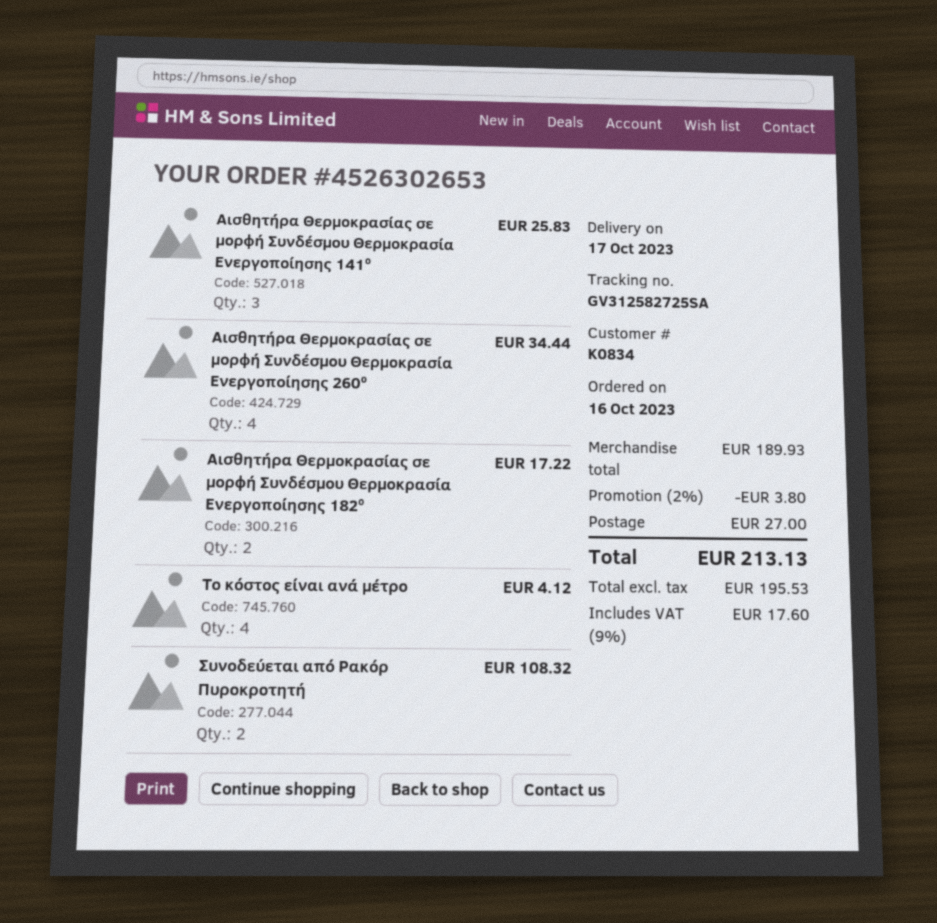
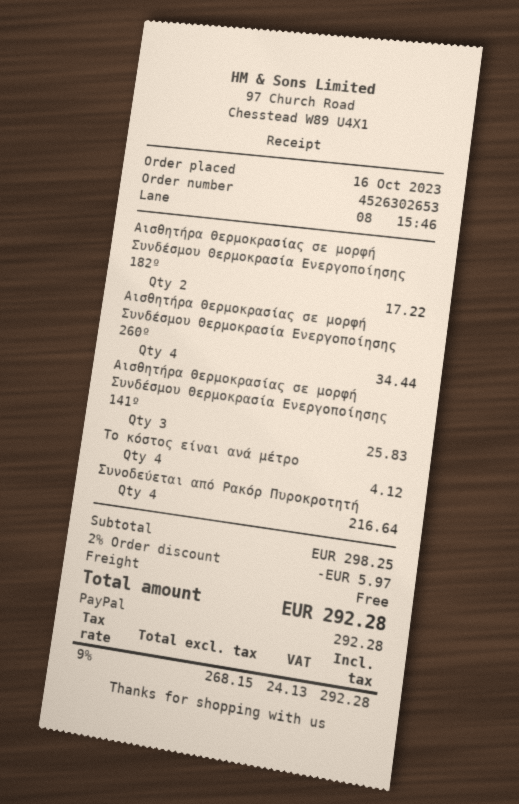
Συνοδεύεται από Ρακόρ Πυροκροτητή: 2 for 108.32 -> 4 for 216.64
subtotal: 189.93 -> 298.25
discount: 2% = 3.80 -> 2% = 5.97
shipping: 27.00 -> 0.00
net: 195.53 -> 268.15
tax: 9% = 17.60 -> 9% = 24.13
total: 213.13 -> 292.28

